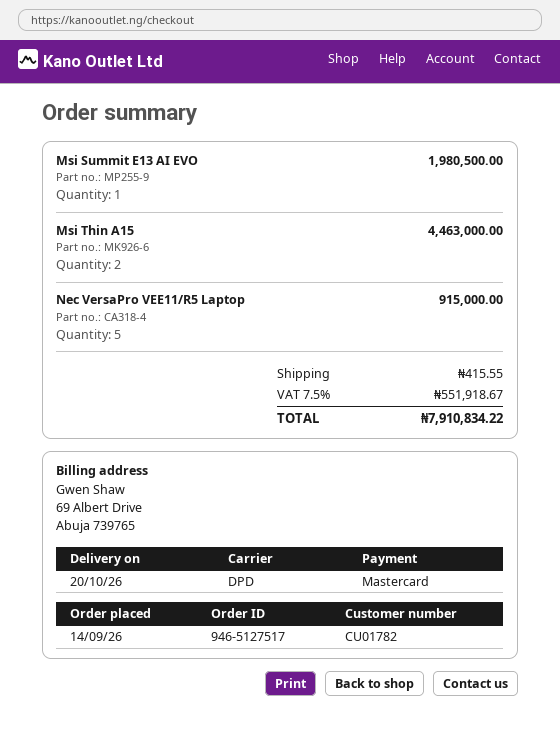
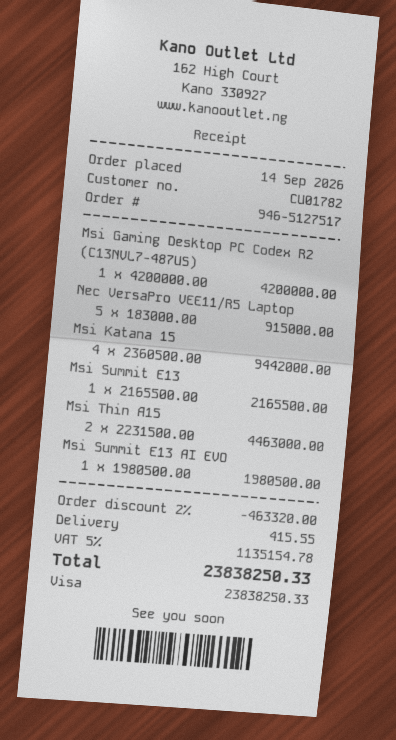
payment method: Mastercard -> Visa
Msi Gaming Desktop PC Codex R2 (C13NVL7-487US): none -> 1 for 4200000.00
Msi Katana 15: none -> 4 for 9442000.00
Msi Summit E13: none -> 1 for 2165500.00
discount: none -> 2% = 463320.00
tax: 7.5% = 551918.67 -> 5% = 1135154.78
total: 7910834.22 -> 23838250.33

